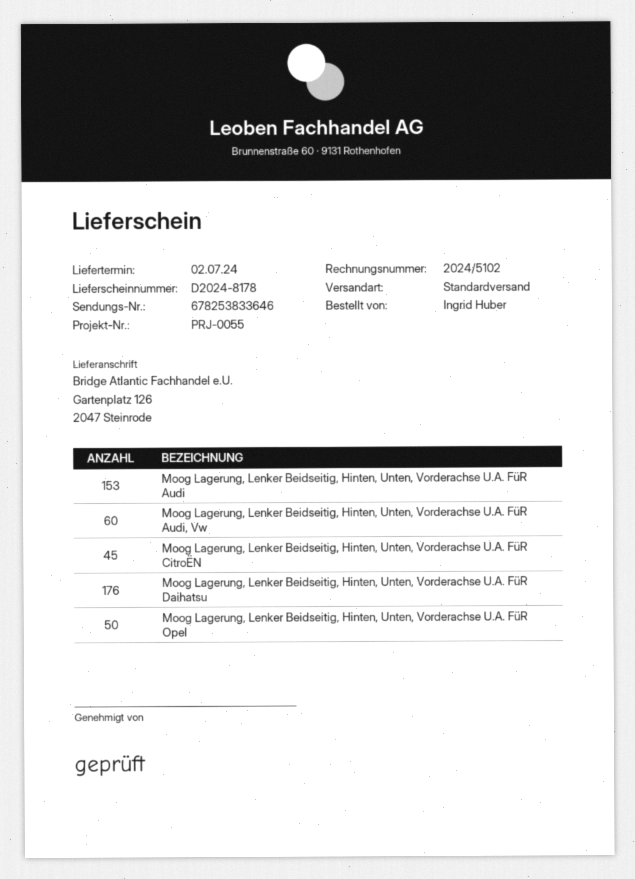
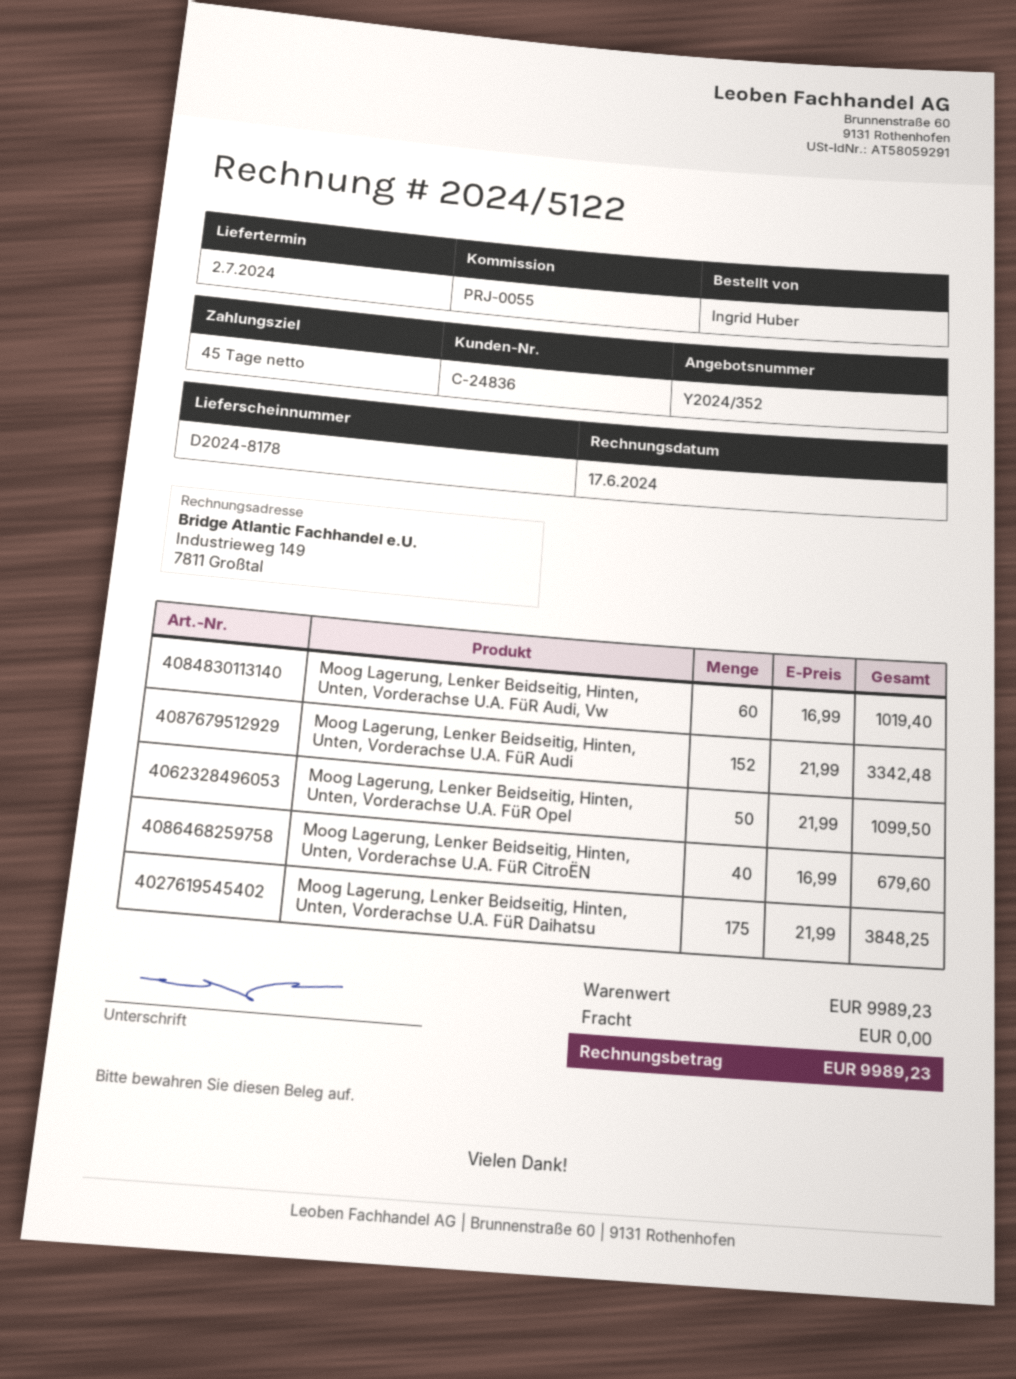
invoice number: 2024/5102 -> 2024/5122
Moog Lagerung, Lenker Beidseitig, Hinten, Unten, Vorderachse U.A. FüR Audi: 153 -> 152
Moog Lagerung, Lenker Beidseitig, Hinten, Unten, Vorderachse U.A. FüR CitroËN: 45 -> 40
Moog Lagerung, Lenker Beidseitig, Hinten, Unten, Vorderachse U.A. FüR Daihatsu: 176 -> 175

